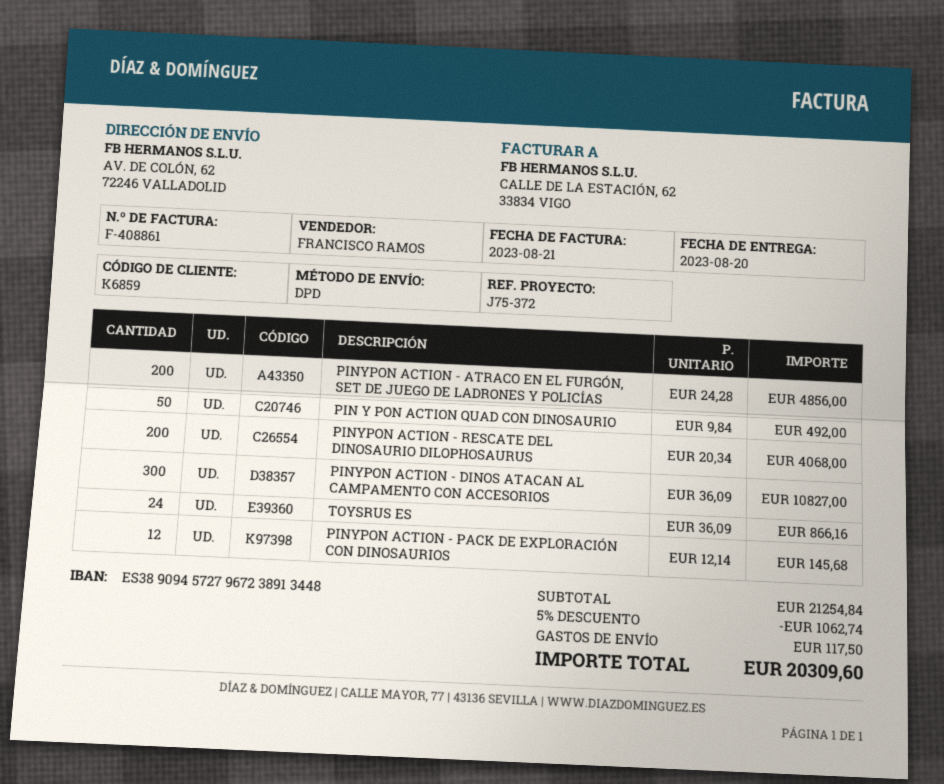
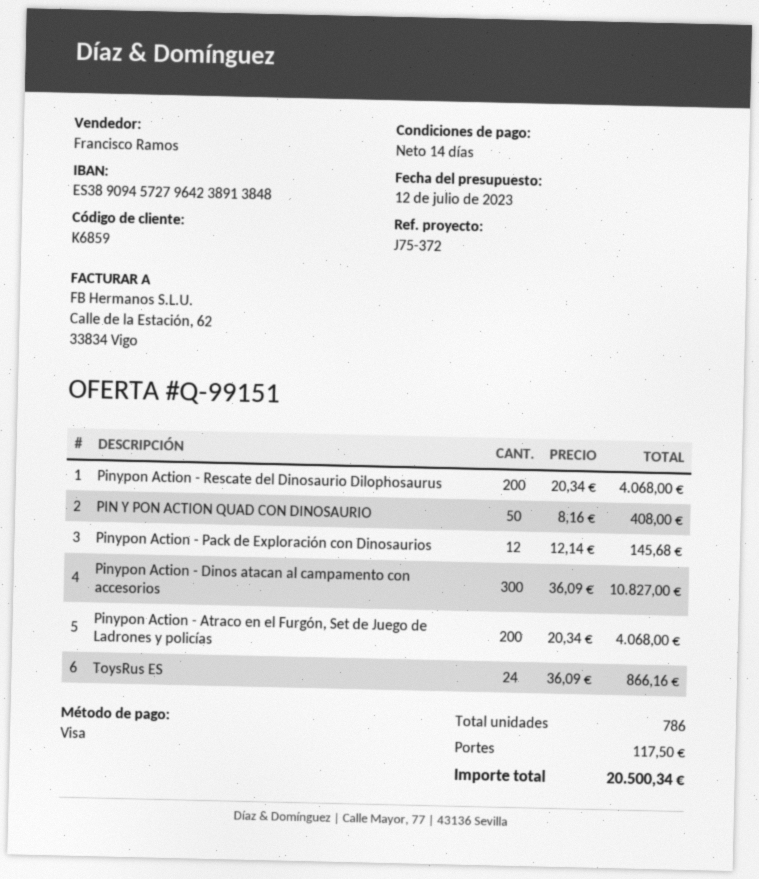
bank account: ES3890945727967238913448 -> ES3890945727964238913848
PINYPON ACTION - ATRACO EN EL FURGÓN, SET DE JUEGO DE LADRONES Y POLICÍAS: 200 x 24.28 = 4856.00 -> 200 x 20.34 = 4068.00
PIN Y PON ACTION QUAD CON DINOSAURIO: 50 x 9.84 = 492.00 -> 50 x 8.16 = 408.00
discount: 5% = 1062.74 -> none
total: 20309.60 -> 20500.34

